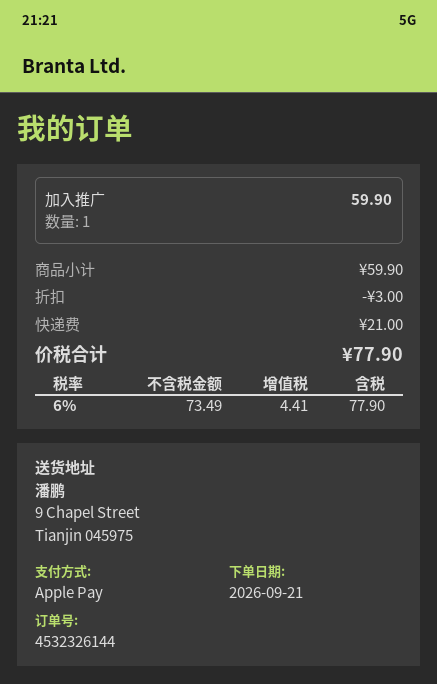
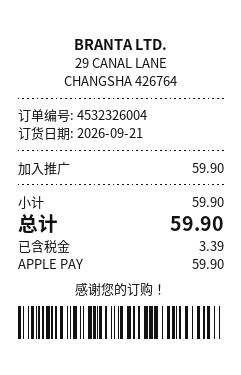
order number: 4532326144 -> 4532326004
discount: 3.00 -> none
shipping: 21.00 -> none
tax: 4.41 -> 3.39
total: 77.90 -> 59.90

